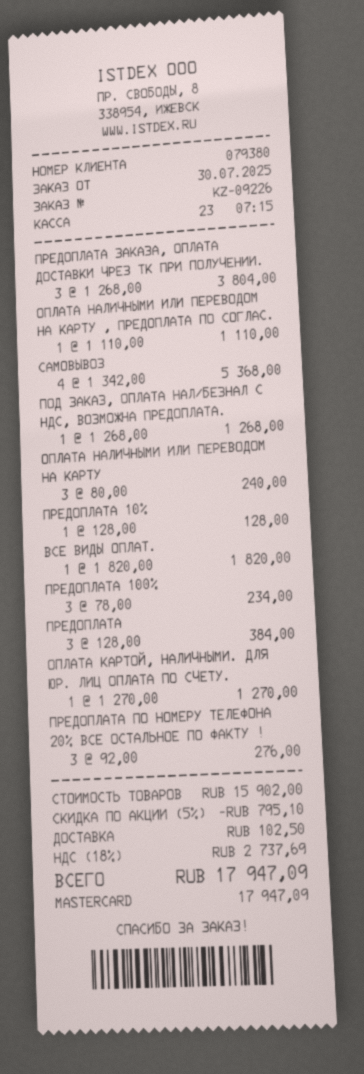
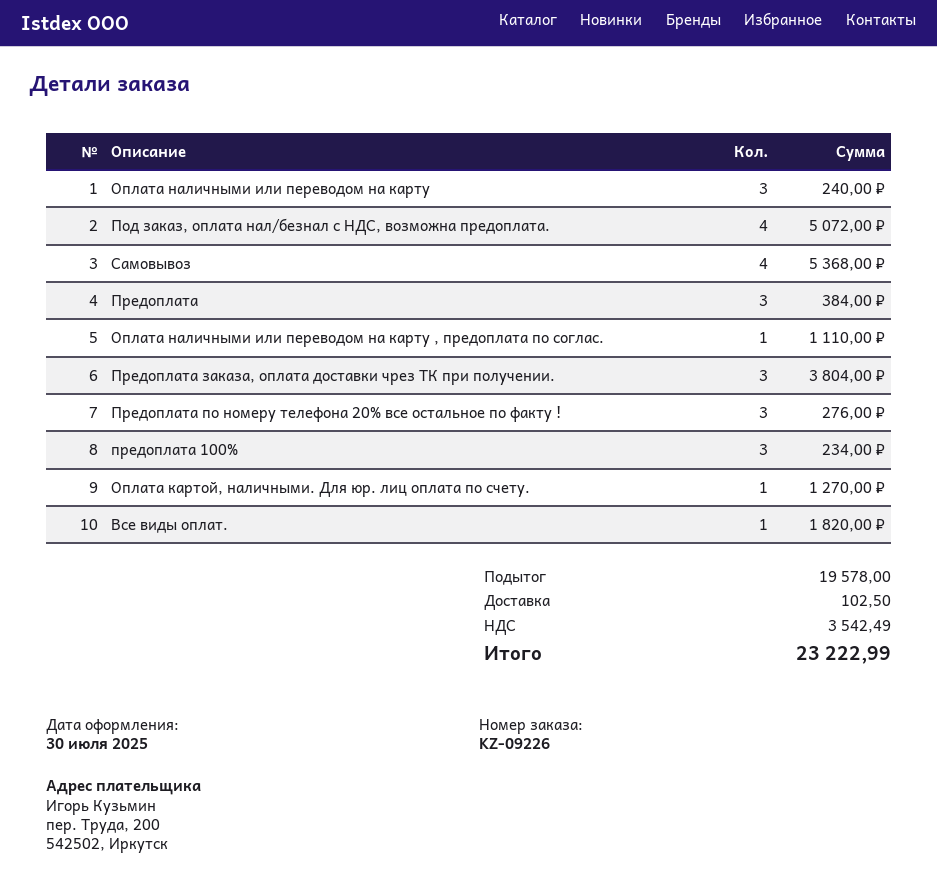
ПОД ЗАКАЗ, ОПЛАТА НАЛ/БЕЗНАЛ С НДС, ВОЗМОЖНА ПРЕДОПЛАТА.: 1 for 1268.00 -> 4 for 5072.00
ПРЕДОПЛАТА 10%: 1 for 128.00 -> none
subtotal: 15902.00 -> 19578.00
discount: 5% = 795.10 -> none
tax: 2737.69 -> 3542.49
total: 17947.09 -> 23222.99

